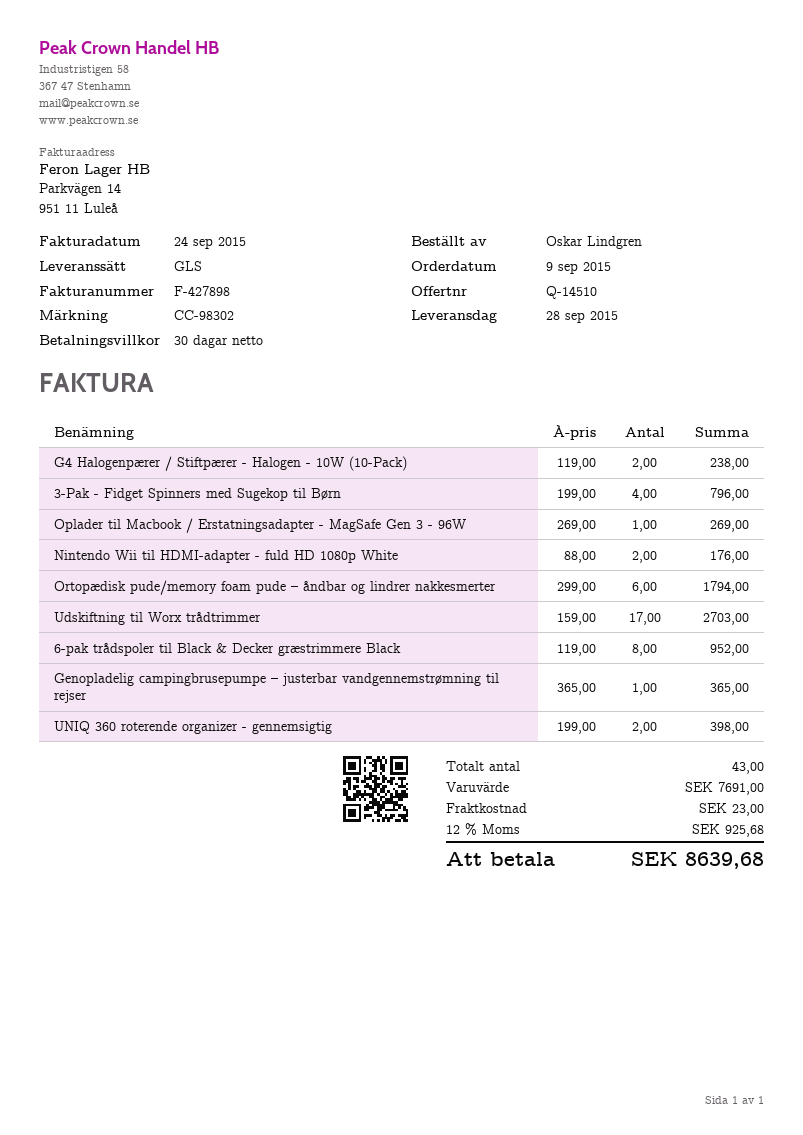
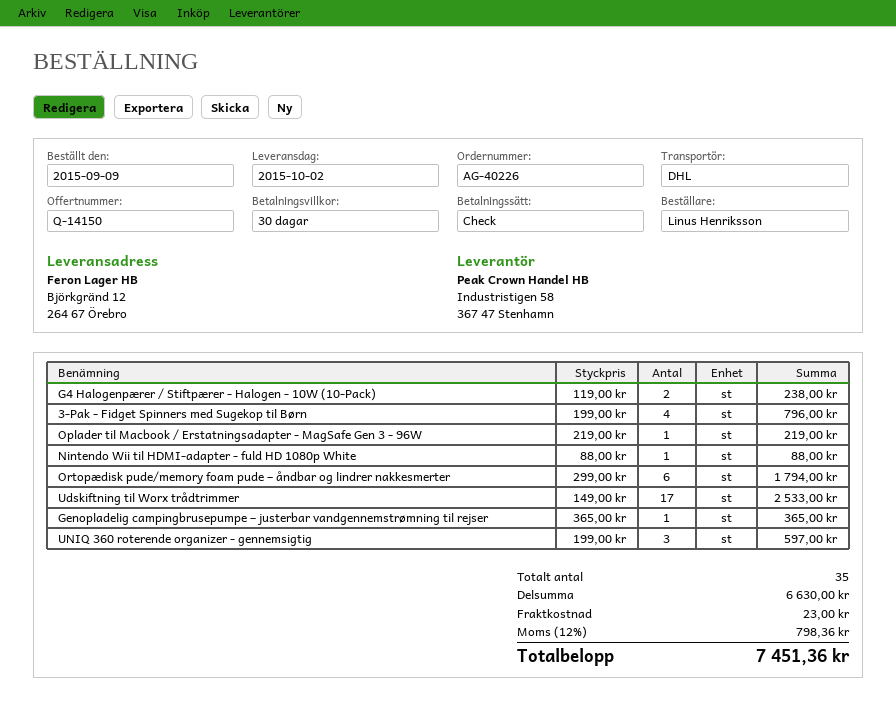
quote number: Q-14510 -> Q-14150
delivery date: 2015-09-28 -> 2015-10-02
ordered by: Oskar Lindgren -> Linus Henriksson
shipping method: GLS -> DHL
Oplader til Macbook / Erstatningsadapter - MagSafe Gen 3 - 96W: 1 x 269.00 = 269.00 -> 1 x 219.00 = 219.00
Nintendo Wii til HDMI-adapter - fuld HD 1080p White: 2 x 88.00 = 176.00 -> 1 x 88.00 = 88.00
Udskiftning til Worx trådtrimmer: 17 x 159.00 = 2703.00 -> 17 x 149.00 = 2533.00
6-pak trådspoler til Black & Decker græstrimmere Black: 8 x 119.00 = 952.00 -> none
UNIQ 360 roterende organizer - gennemsigtig: 2 x 199.00 = 398.00 -> 3 x 199.00 = 597.00
total quantity: 43 -> 35
subtotal: 7691.00 -> 6630.00
tax: 12% = 925.68 -> 12% = 798.36
total: 8639.68 -> 7451.36

